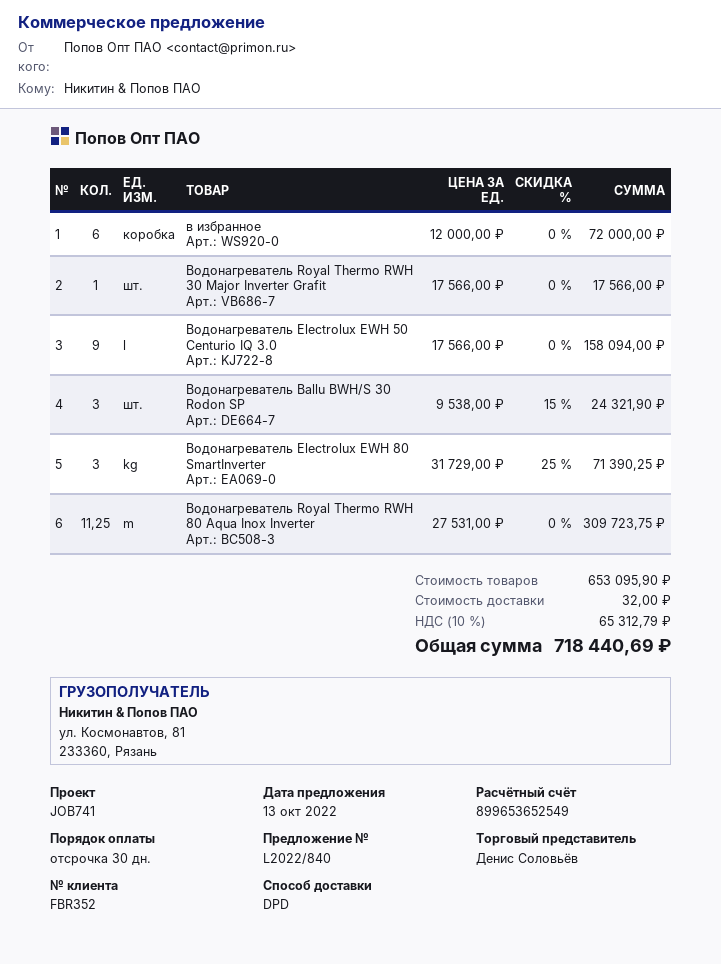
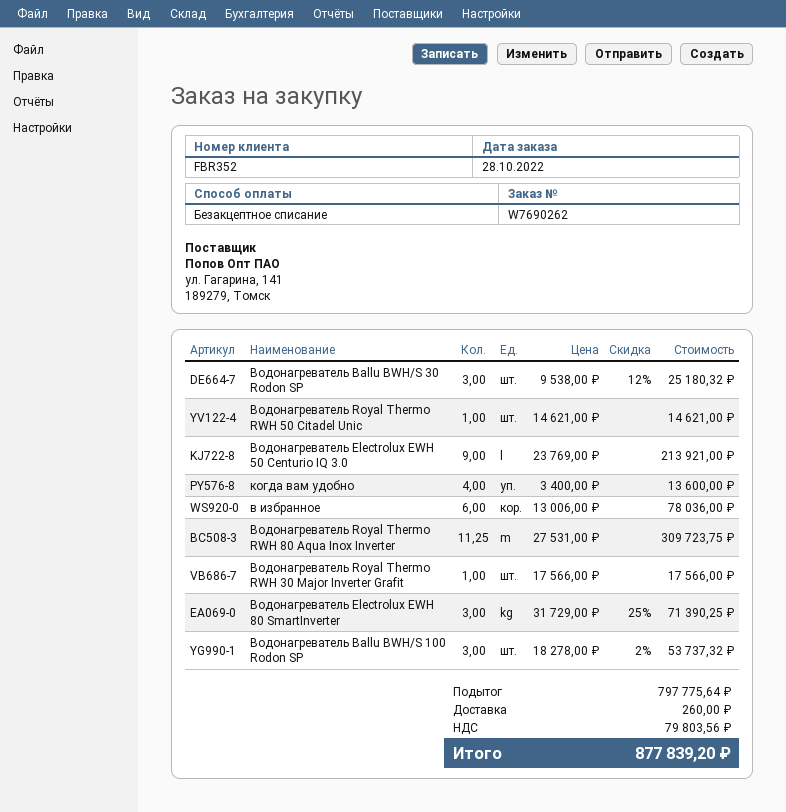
в избранное: 6 x 12000.00 = 72000.00 -> 6 x 13006.00 = 78036.00
Водонагреватель Electrolux EWH 50 Centurio IQ 3.0: 9 x 17566.00 = 158094.00 -> 9 x 23769.00 = 213921.00
Водонагреватель Ballu BWH/S 30 Rodon SP: 3 x 9538.00 - 15% = 24321.90 -> 3 x 9538.00 - 12% = 25180.32
Водонагреватель Royal Thermo RWH 50 Citadel Unic: none -> 1 x 14621.00 = 14621.00
когда вам удобно: none -> 4 x 3400.00 = 13600.00
Водонагреватель Ballu BWH/S 100 Rodon SP: none -> 3 x 18278.00 - 2% = 53737.32
subtotal: 653095.90 -> 797775.64
shipping: 32.00 -> 260.00
tax: 65312.79 -> 79803.56
total: 718440.69 -> 877839.20

